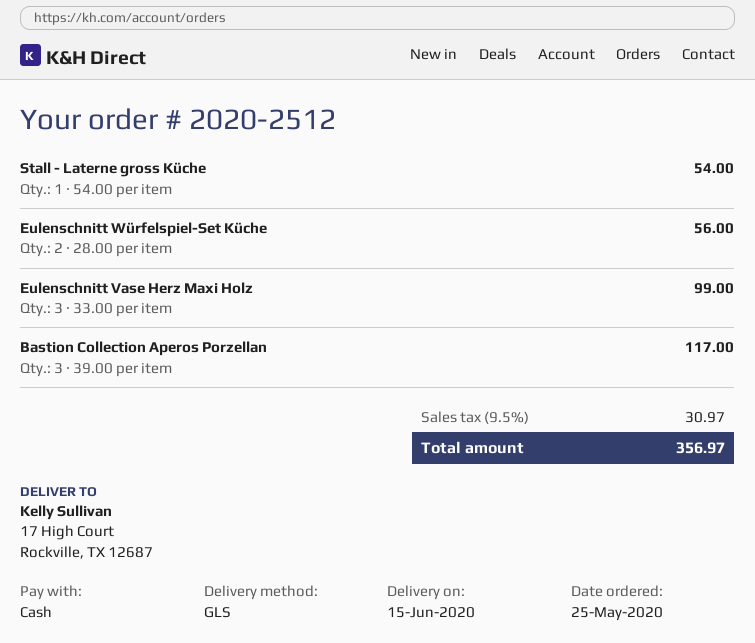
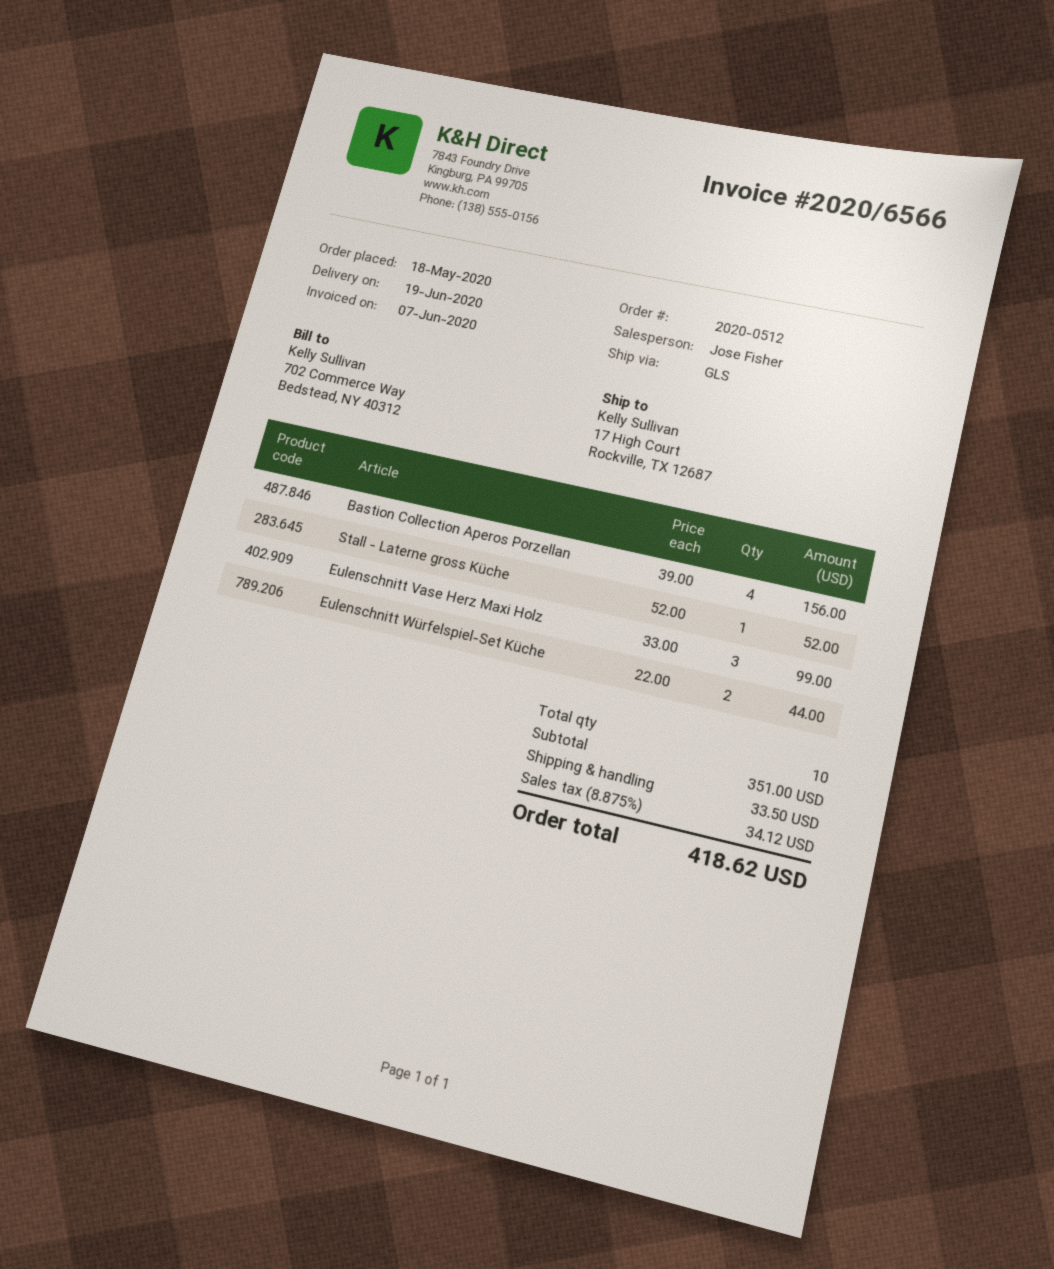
order number: 2020-2512 -> 2020-0512
order date: 2020-05-25 -> 2020-05-18
delivery date: 2020-06-15 -> 2020-06-19
Stall - Laterne gross Küche: 1 x 54.00 = 54.00 -> 1 x 52.00 = 52.00
Eulenschnitt Würfelspiel-Set Küche: 2 x 28.00 = 56.00 -> 2 x 22.00 = 44.00
Bastion Collection Aperos Porzellan: 3 x 39.00 = 117.00 -> 4 x 39.00 = 156.00
shipping: none -> 33.50
tax: 9.5% = 30.97 -> 8.875% = 34.12
total: 356.97 -> 418.62

